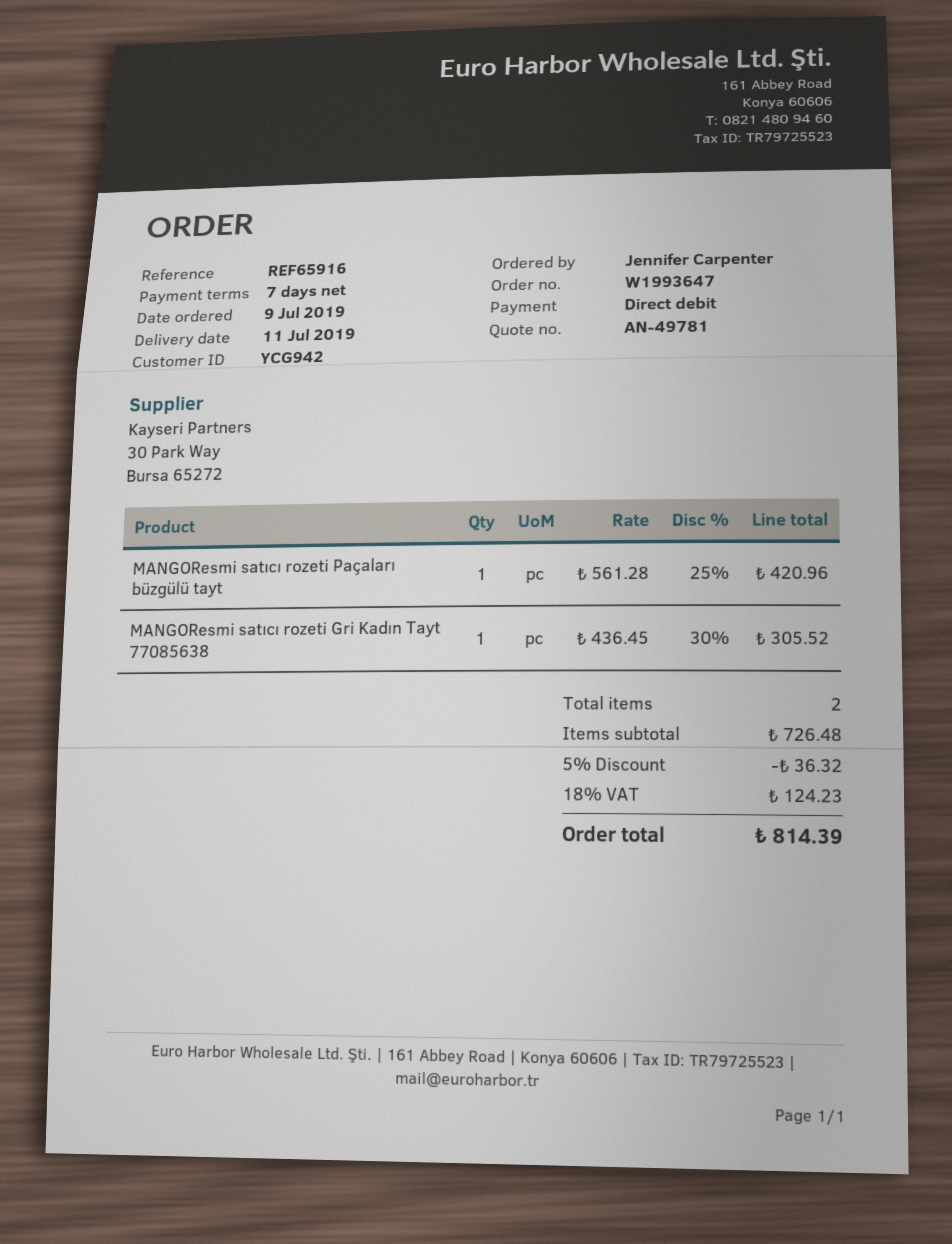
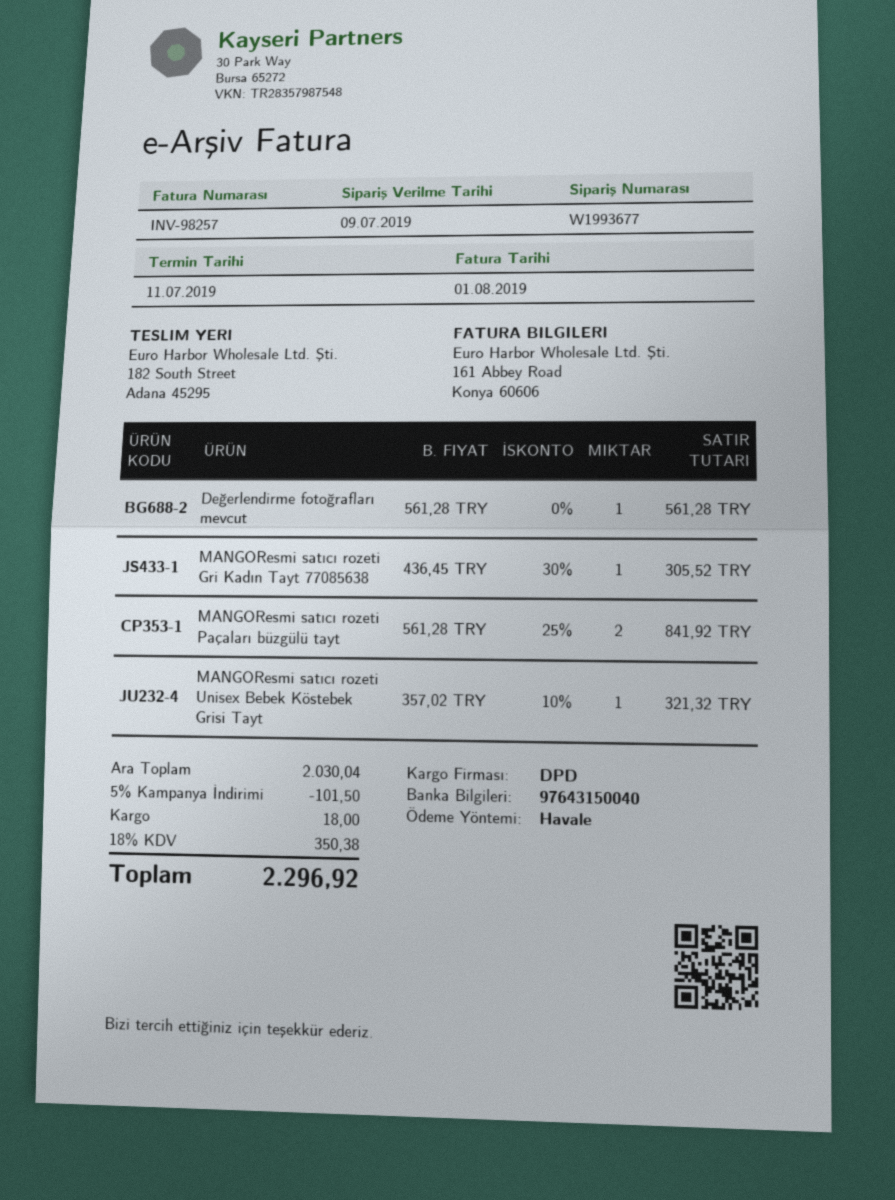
order number: W1993647 -> W1993677
payment method: direct debit -> bank transfer
MANGOResmi satıcı rozeti Paçaları büzgülü tayt: 1 x 561.28 - 25% = 420.96 -> 2 x 561.28 - 25% = 841.92
Değerlendirme fotoğrafları mevcut: none -> 1 x 561.28 = 561.28
MANGOResmi satıcı rozeti Unisex Bebek Köstebek Grisi Tayt: none -> 1 x 357.02 - 10% = 321.32
subtotal: 726.48 -> 2030.04
discount: 5% = 36.32 -> 5% = 101.50
shipping: none -> 18.00
tax: 18% = 124.23 -> 18% = 350.38
total: 814.39 -> 2296.92

